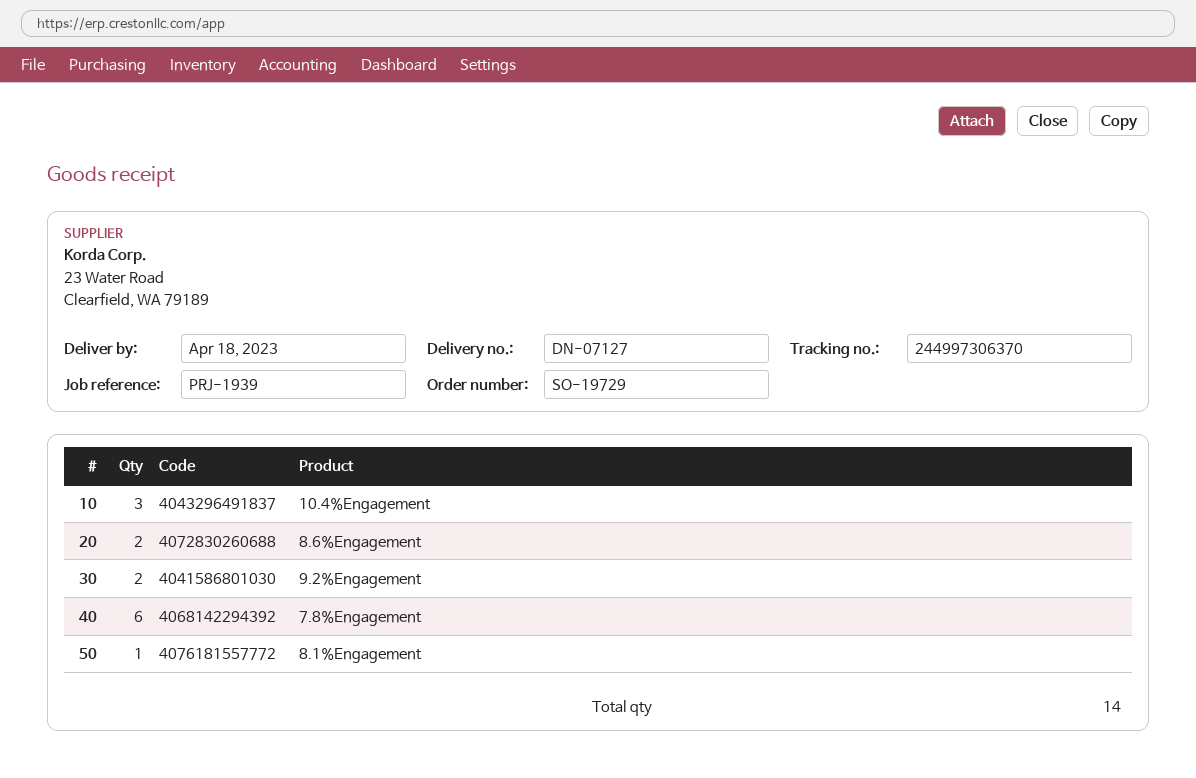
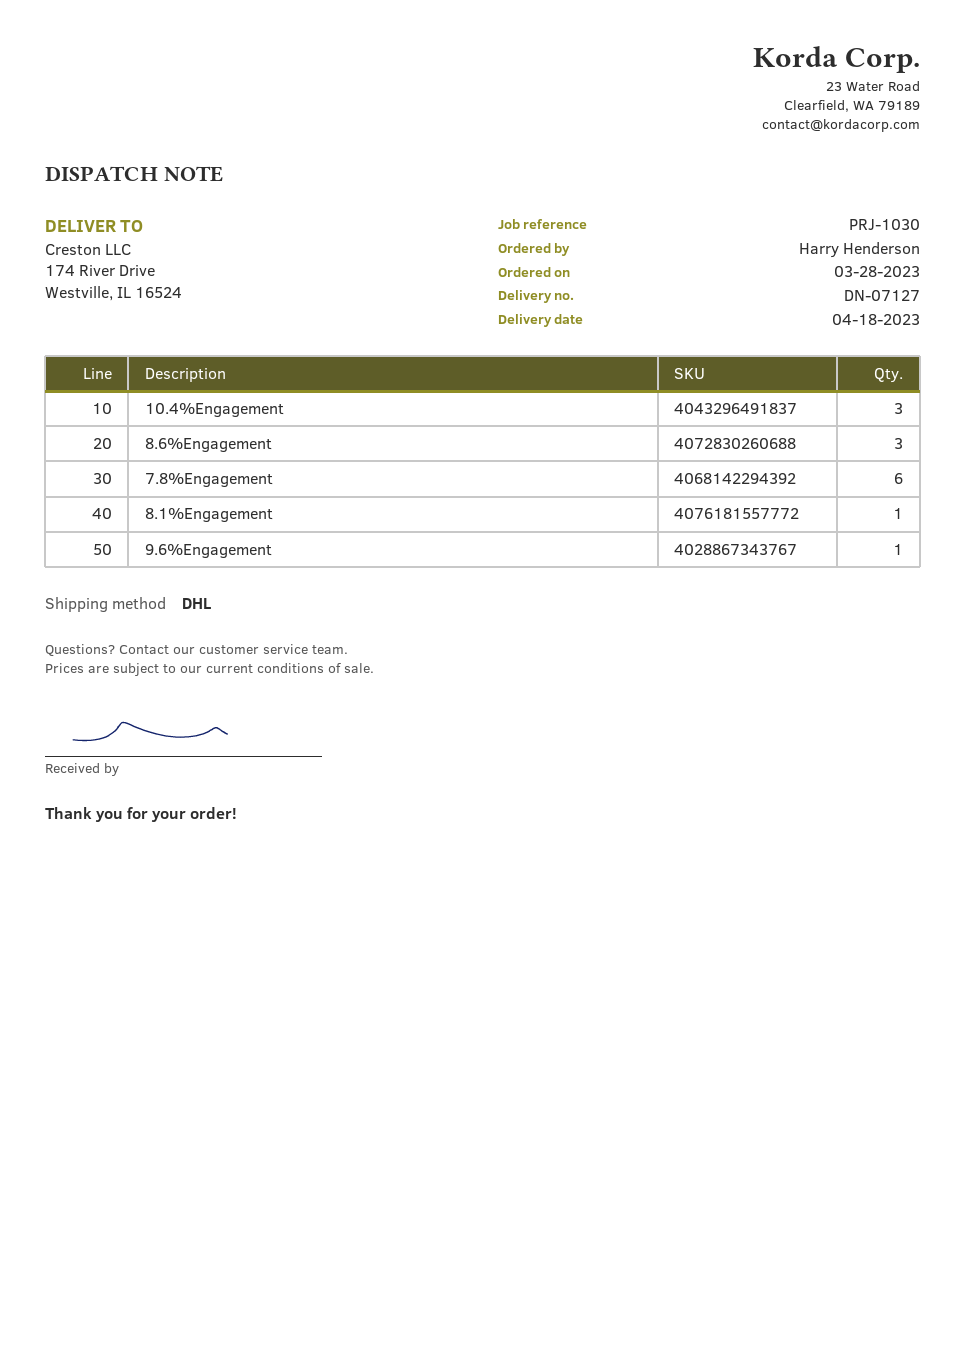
reference: PRJ-1939 -> PRJ-1030
8.6%Engagement: 2 -> 3
9.2%Engagement: 2 -> none
9.6%Engagement: none -> 1

